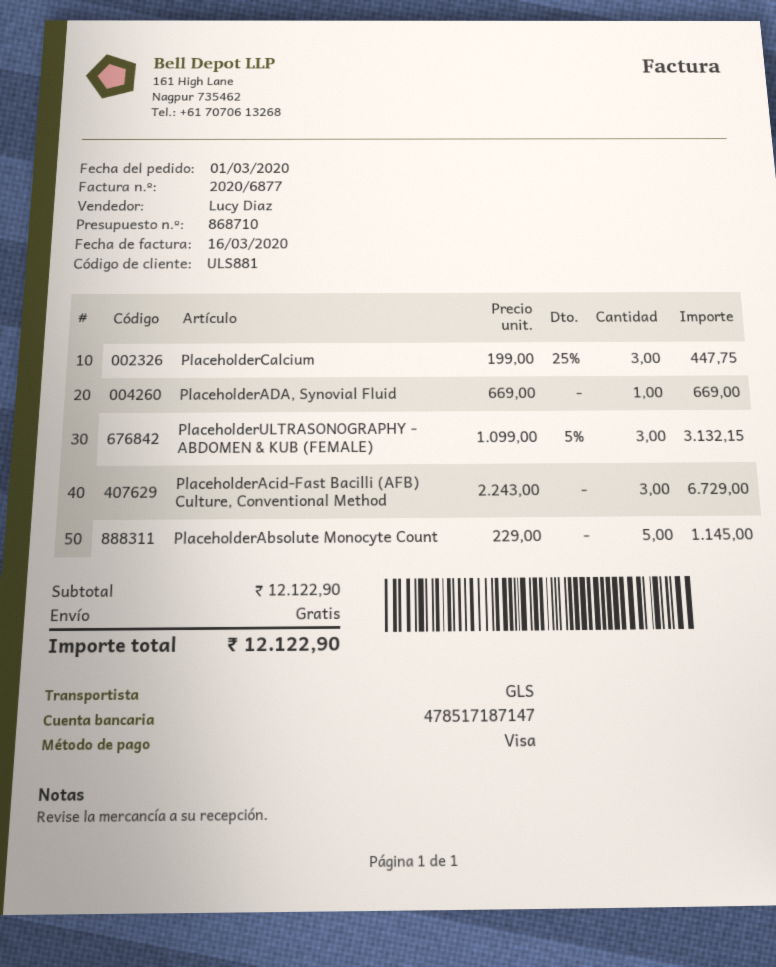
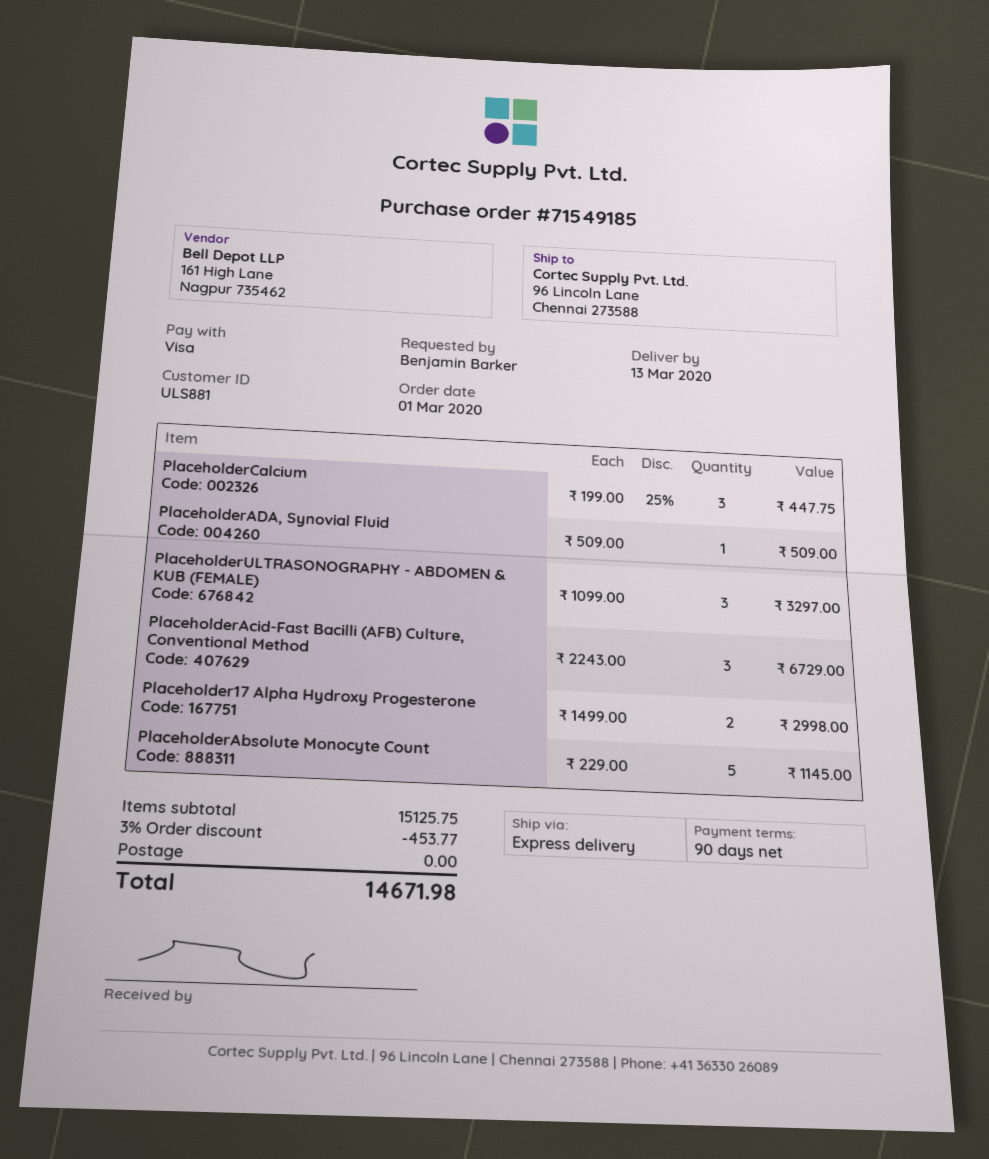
shipping method: GLS -> express
PlaceholderADA, Synovial Fluid: 1 x 669.00 = 669.00 -> 1 x 509.00 = 509.00
PlaceholderULTRASONOGRAPHY - ABDOMEN & KUB (FEMALE): 3 x 1099.00 - 5% = 3132.15 -> 3 x 1099.00 = 3297.00
Placeholder17 Alpha Hydroxy Progesterone: none -> 2 x 1499.00 = 2998.00
subtotal: 12122.90 -> 15125.75
discount: none -> 3% = 453.77
total: 12122.90 -> 14671.98

